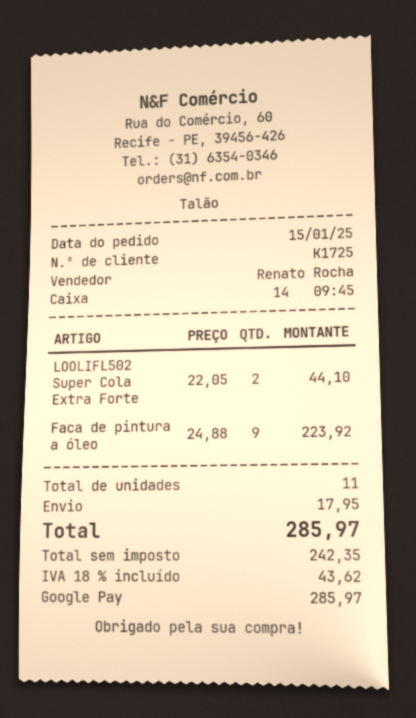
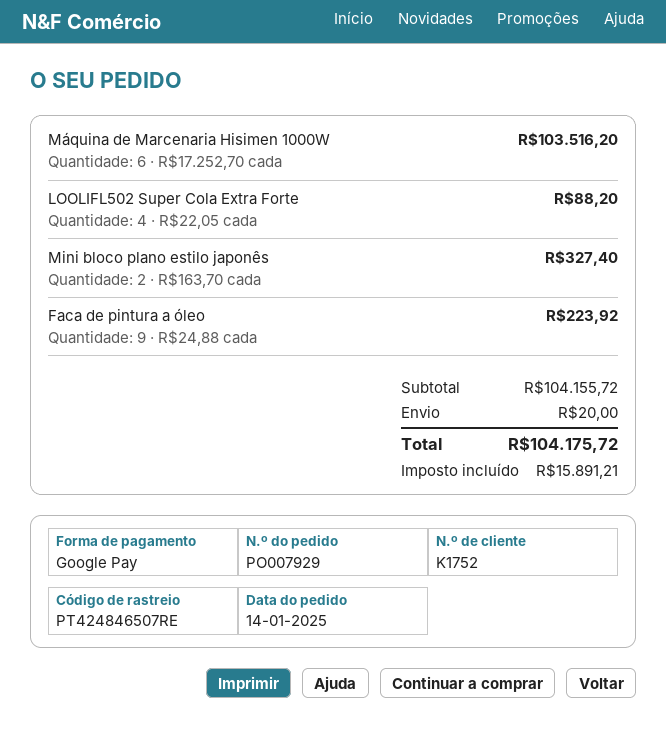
order date: 2025-01-15 -> 2025-01-14
customer number: K1725 -> K1752
LOOLIFL502 Super Cola Extra Forte: 2 x 22.05 = 44.10 -> 4 x 22.05 = 88.20
Máquina de Marcenaria Hisimen 1000W: none -> 6 x 17252.70 = 103516.20
Mini bloco plano estilo japonês: none -> 2 x 163.70 = 327.40
shipping: 17.95 -> 20.00
tax: 43.62 -> 15891.21
total: 285.97 -> 104175.72

